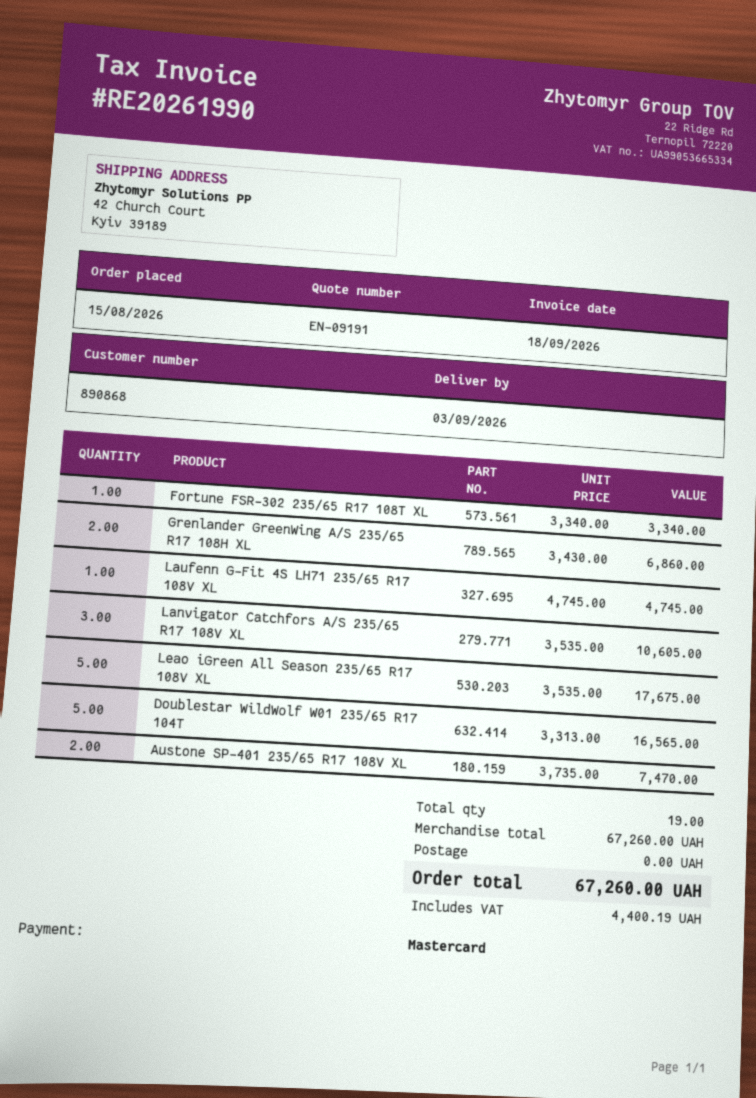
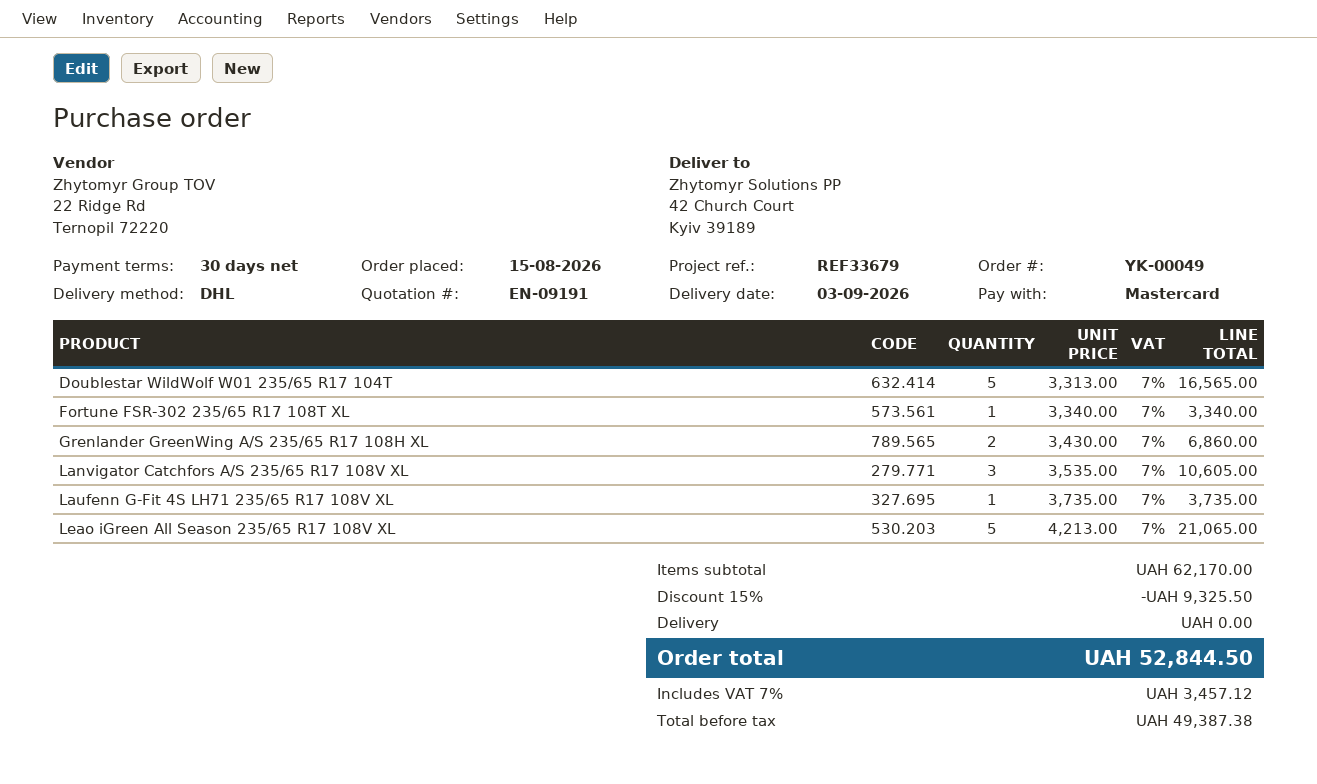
Laufenn G-Fit 4S LH71 235/65 R17 108V XL: 1 x 4745.00 = 4745.00 -> 1 x 3735.00 = 3735.00
Leao iGreen All Season 235/65 R17 108V XL: 5 x 3535.00 = 17675.00 -> 5 x 4213.00 = 21065.00
Austone SP-401 235/65 R17 108V XL: 2 x 3735.00 = 7470.00 -> none
subtotal: 67260.00 -> 62170.00
discount: none -> 15% = 9325.50
tax: 4400.19 -> 3457.12
total: 67260.00 -> 52844.50

